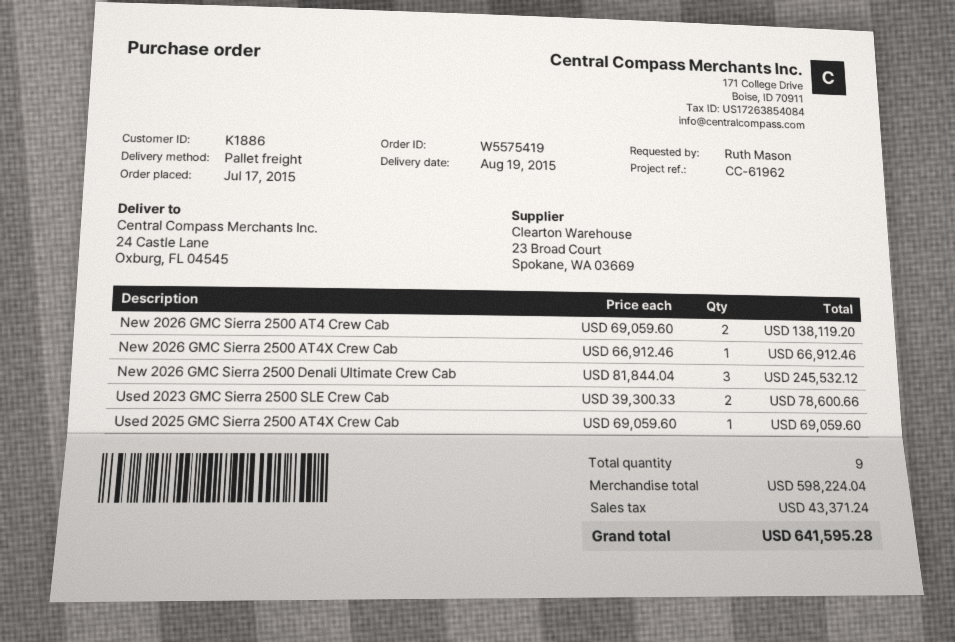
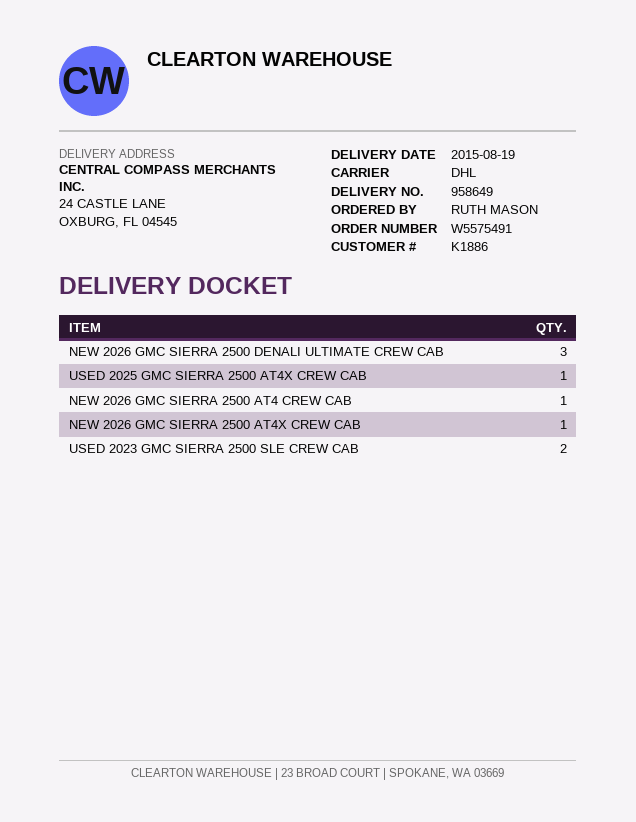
order number: W5575419 -> W5575491
shipping method: pallet freight -> DHL
New 2026 GMC Sierra 2500 AT4 Crew Cab: 2 -> 1

